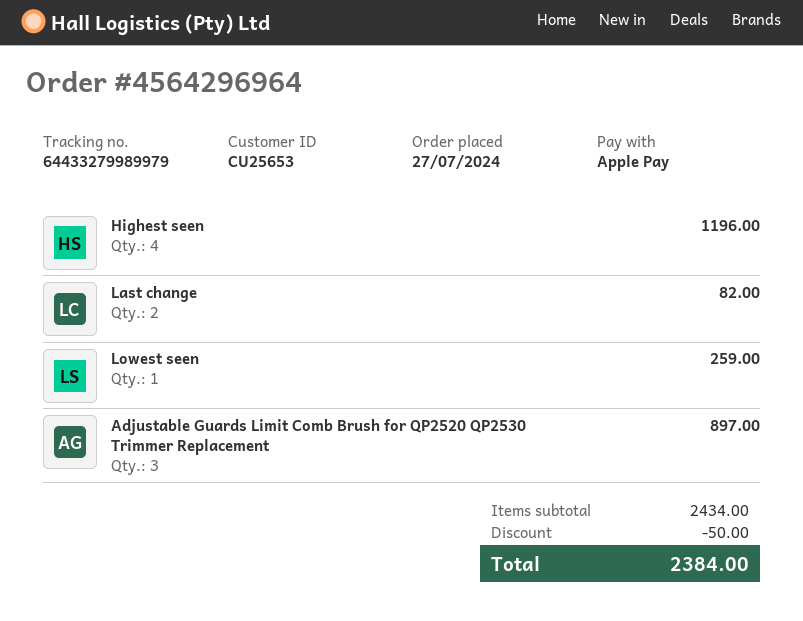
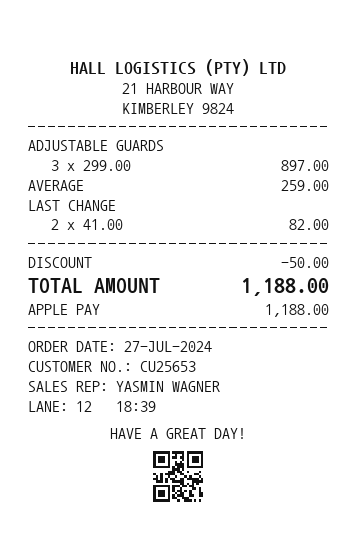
Highest seen: 4 for 1196.00 -> none
Lowest seen: 1 for 259.00 -> none
AVERAGE: none -> 1 for 259.00
total: 2384.00 -> 1188.00

